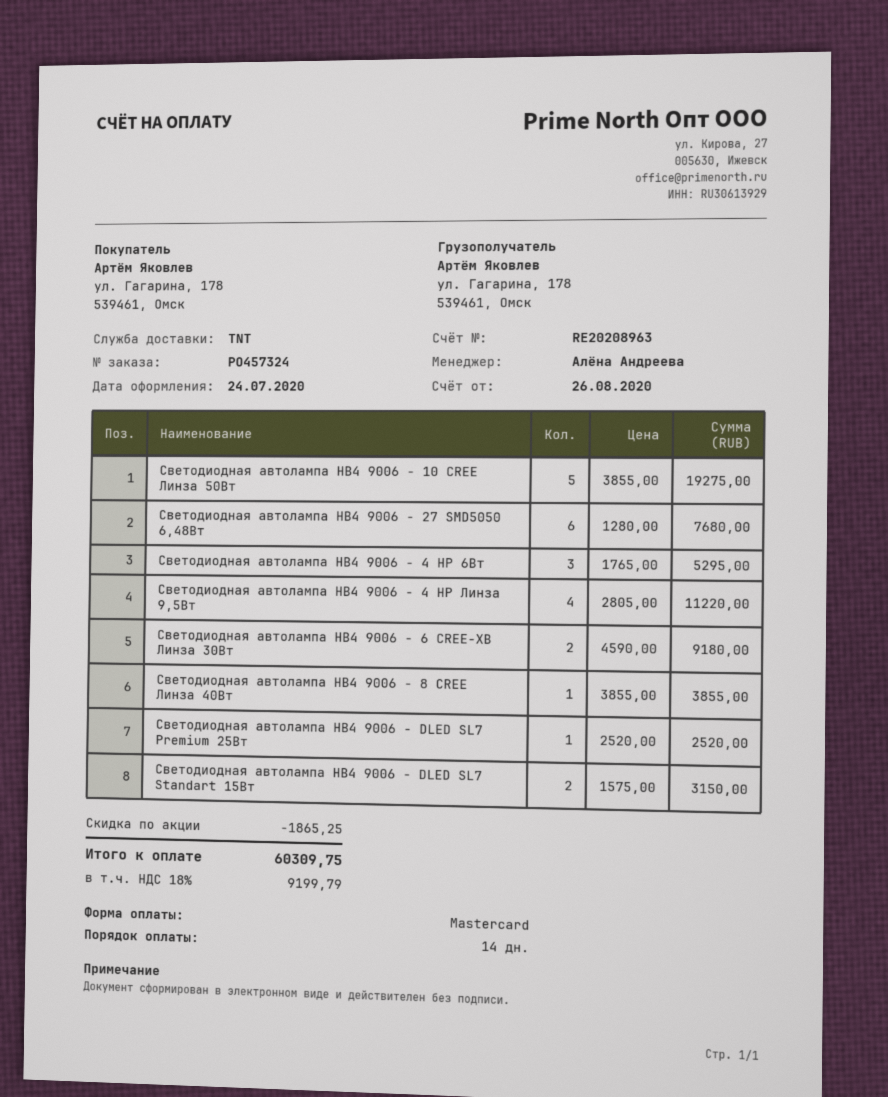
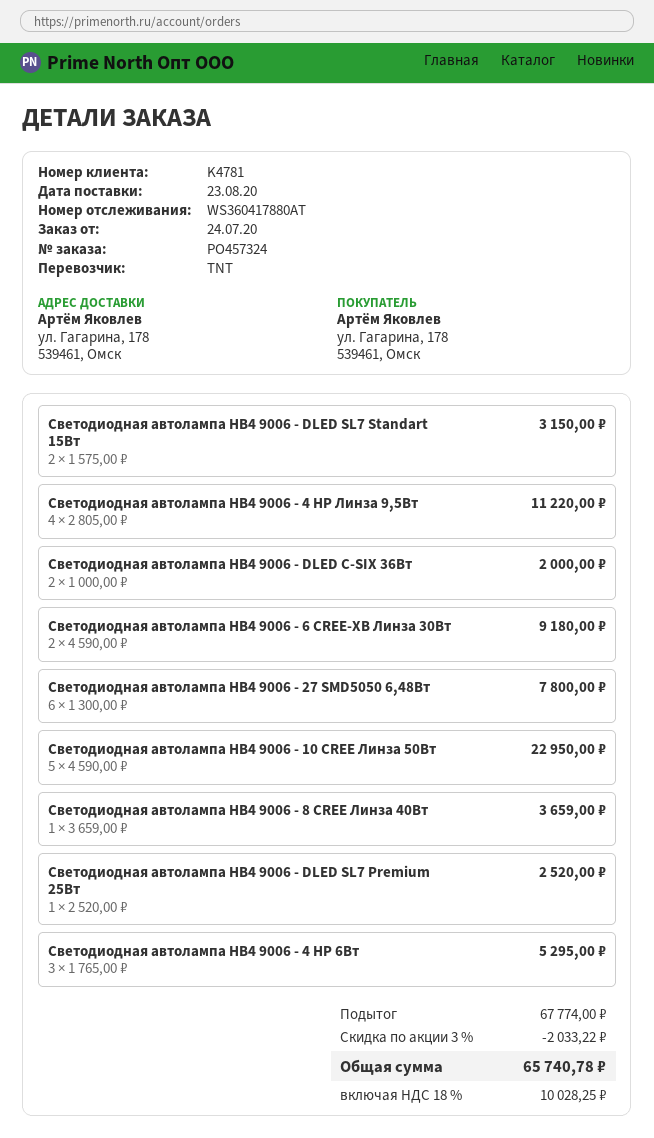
Светодиодная автолампа HB4 9006 - 10 CREE Линза 50Вт: 5 x 3855.00 = 19275.00 -> 5 x 4590.00 = 22950.00
Светодиодная автолампа HB4 9006 - 27 SMD5050 6,48Вт: 6 x 1280.00 = 7680.00 -> 6 x 1300.00 = 7800.00
Светодиодная автолампа HB4 9006 - 8 CREE Линза 40Вт: 1 x 3855.00 = 3855.00 -> 1 x 3659.00 = 3659.00
Светодиодная автолампа HB4 9006 - DLED C-SIX 36Вт: none -> 2 x 1000.00 = 2000.00
discount: 1865.25 -> 2033.22
tax: 18% = 9199.79 -> 18% = 10028.25
total: 60309.75 -> 65740.78

